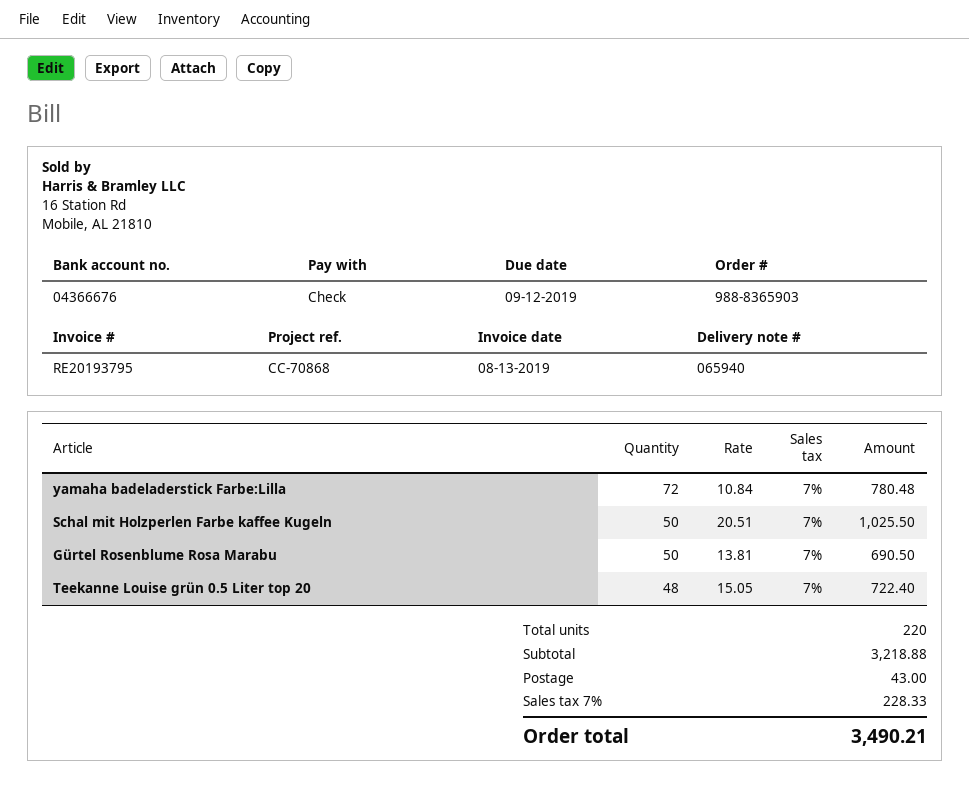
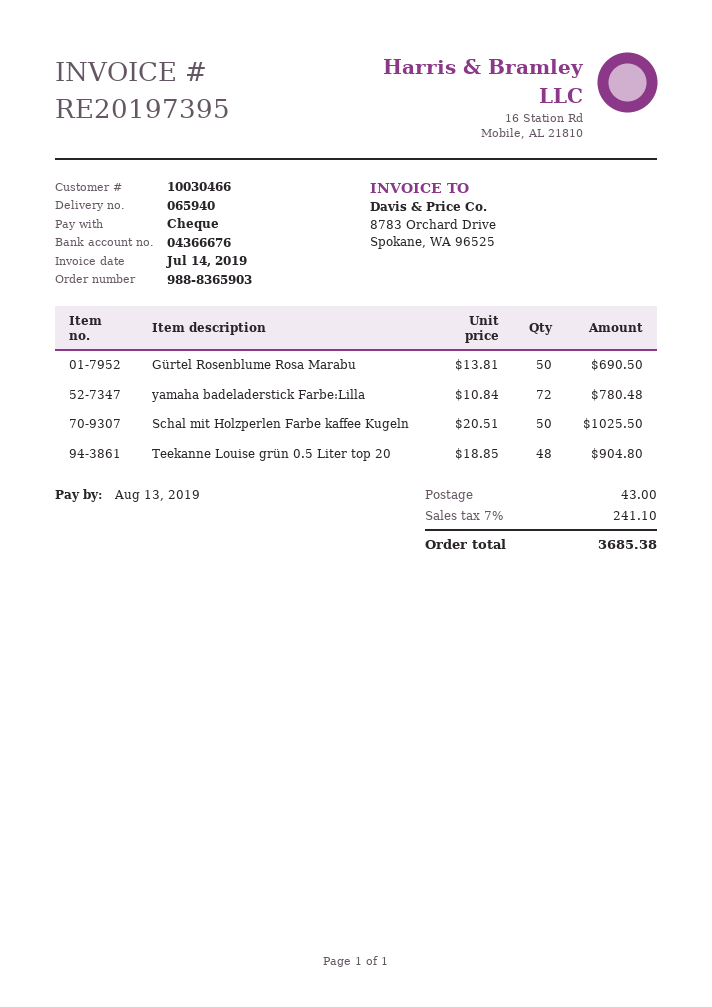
invoice number: RE20193795 -> RE20197395
invoice date: 2019-08-13 -> 2019-07-14
due date: 2019-09-12 -> 2019-08-13
Teekanne Louise grün 0.5 Liter top 20: 48 x 15.05 = 722.40 -> 48 x 18.85 = 904.80
tax: 7% = 228.33 -> 7% = 241.10
total: 3490.21 -> 3685.38

